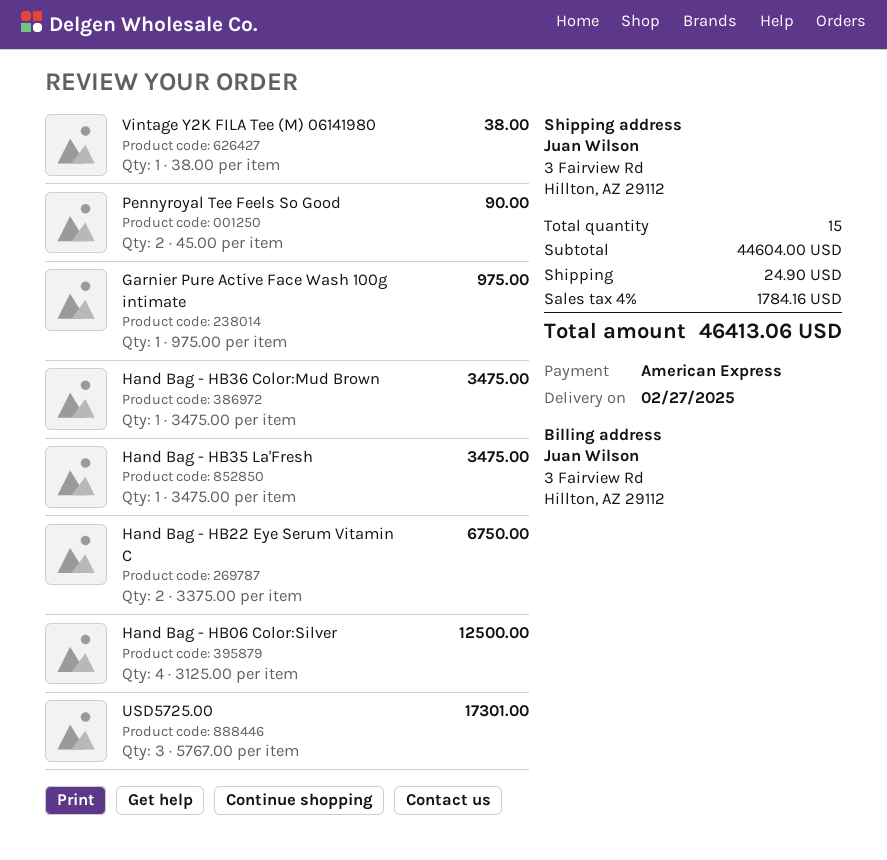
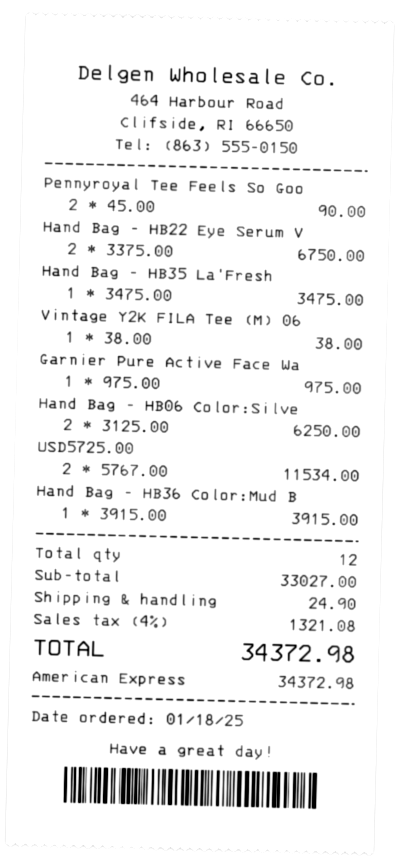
Hand Bag - HB36 Color:Mud Brown: 1 x 3475.00 = 3475.00 -> 1 x 3915.00 = 3915.00
Hand Bag - HB06 Color:Silver: 4 x 3125.00 = 12500.00 -> 2 x 3125.00 = 6250.00
USD5725.00: 3 x 5767.00 = 17301.00 -> 2 x 5767.00 = 11534.00
total quantity: 15 -> 12
subtotal: 44604.00 -> 33027.00
tax: 4% = 1784.16 -> 4% = 1321.08
total: 46413.06 -> 34372.98

